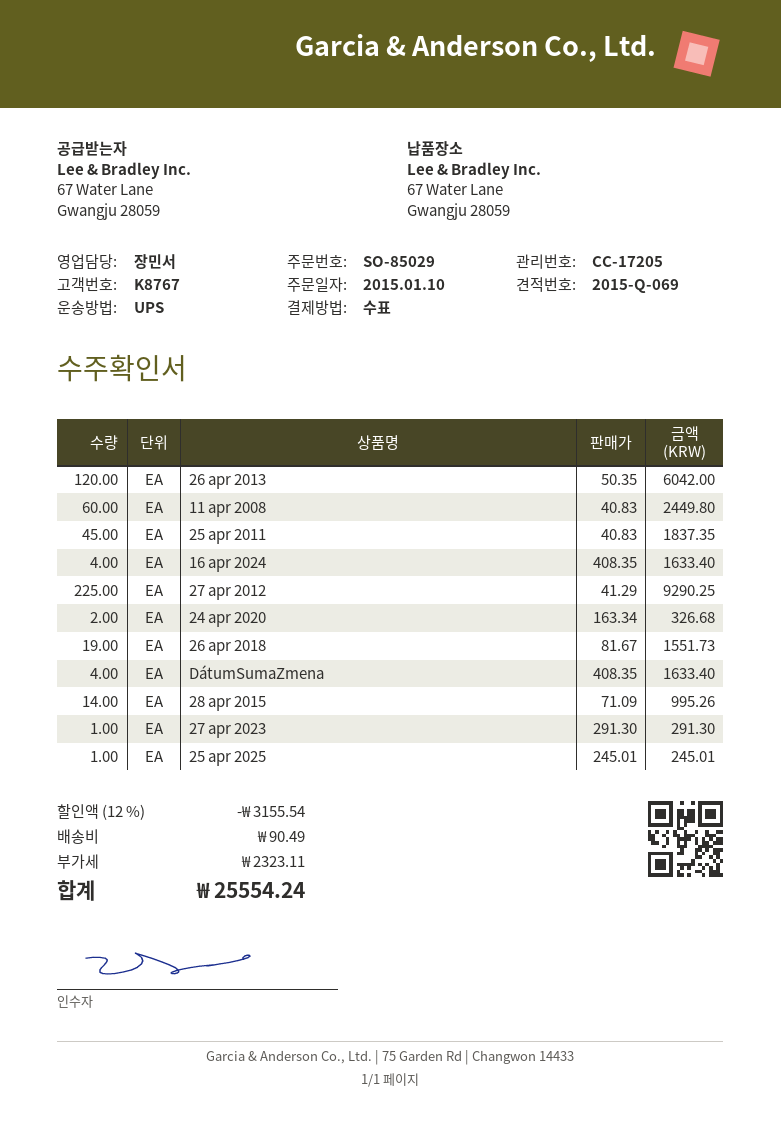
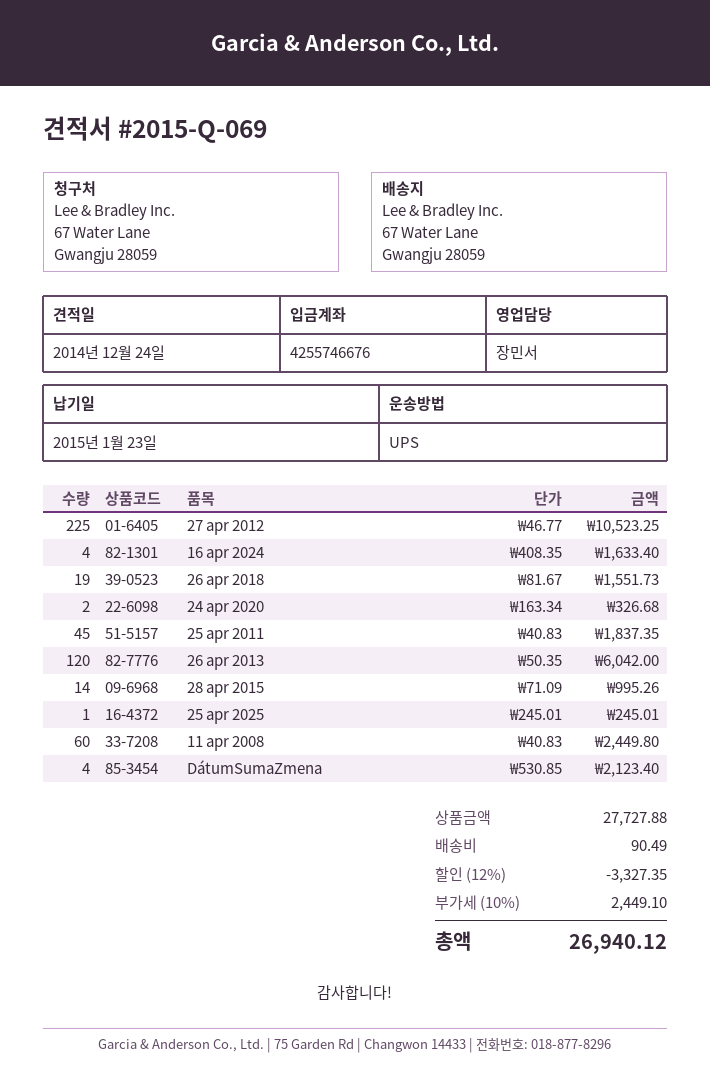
27 apr 2012: 225 x 41.29 = 9290.25 -> 225 x 46.77 = 10523.25
DátumSumaZmena: 4 x 408.35 = 1633.40 -> 4 x 530.85 = 2123.40
27 apr 2023: 1 x 291.30 = 291.30 -> none
discount: 12% = 3155.54 -> 12% = 3327.35
tax: 2323.11 -> 2449.10
total: 25554.24 -> 26940.12

